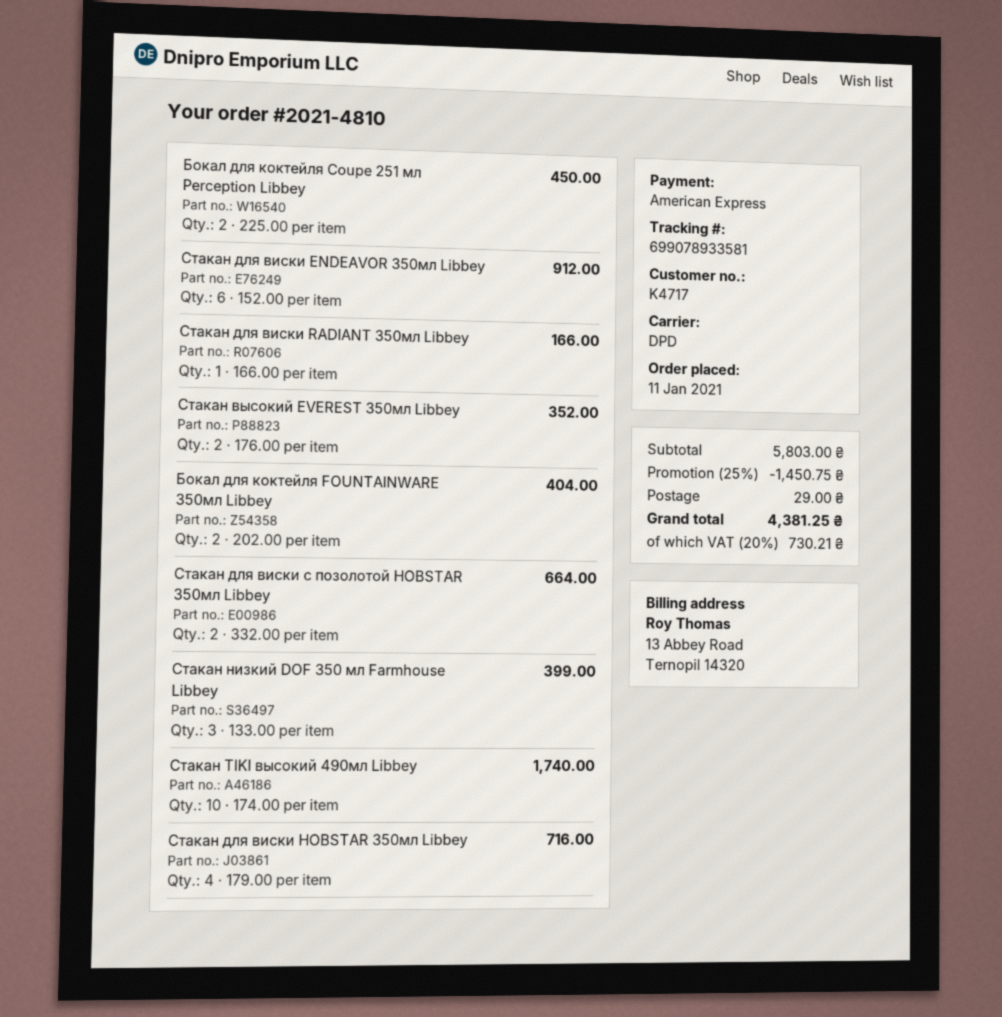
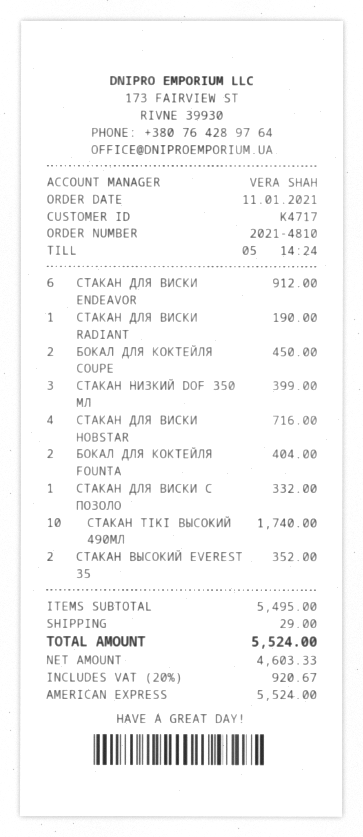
Стакан для виски RADIANT 350мл Libbey: 1 for 166.00 -> 1 for 190.00
Стакан для виски с позолотой HOBSTAR 350мл Libbey: 2 for 664.00 -> 1 for 332.00
subtotal: 5803.00 -> 5495.00
discount: 25% = 1450.75 -> none
tax: 20% = 730.21 -> 20% = 920.67
total: 4381.25 -> 5524.00

